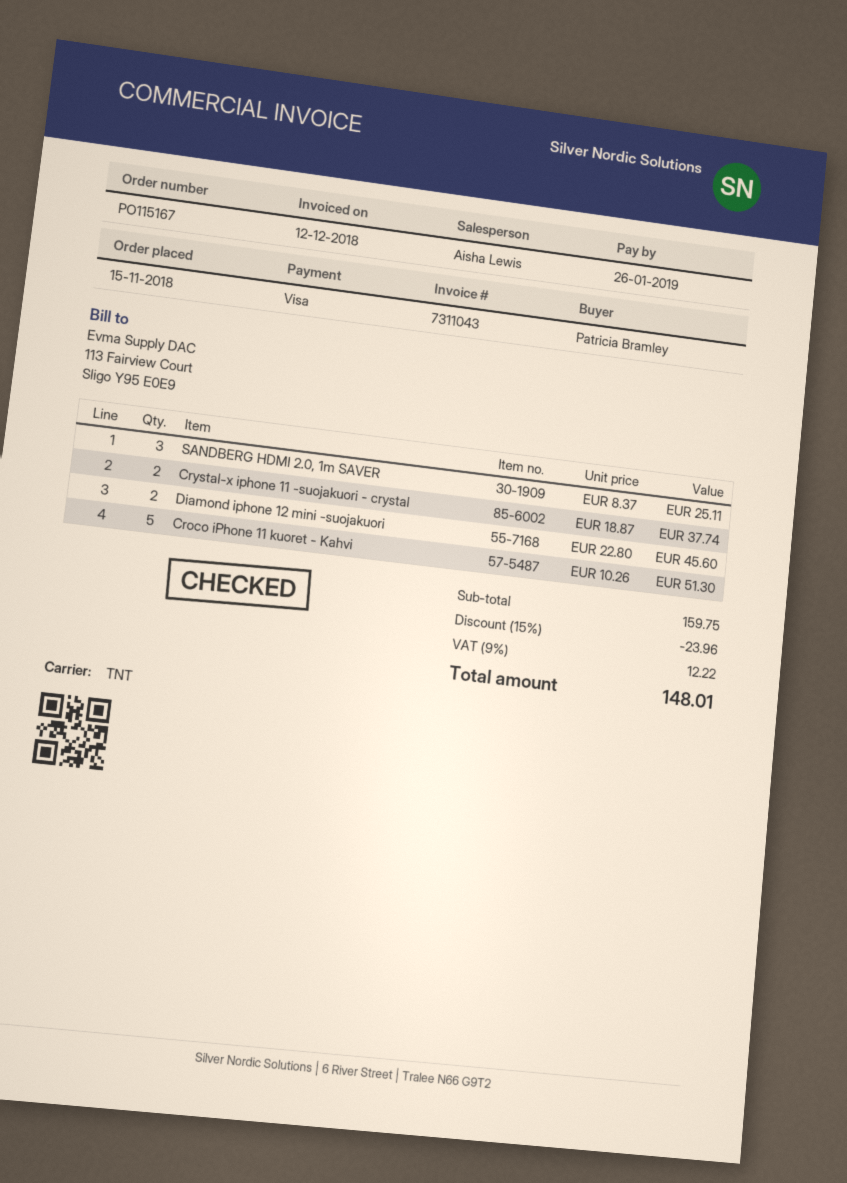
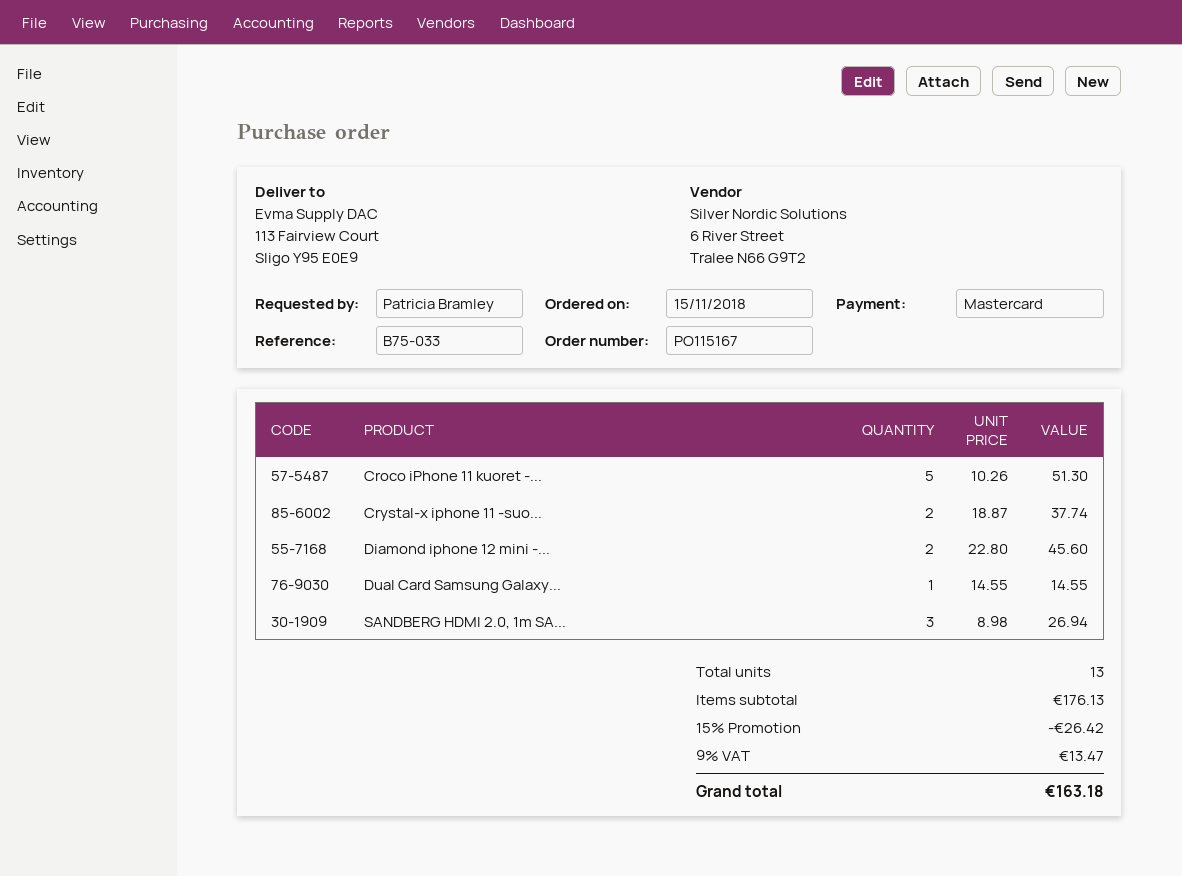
payment method: Visa -> Mastercard
SANDBERG HDMI 2.0, 1m SAVER: 3 x 8.37 = 25.11 -> 3 x 8.98 = 26.94
Dual Card Samsung Galaxy...: none -> 1 x 14.55 = 14.55
subtotal: 159.75 -> 176.13
discount: 15% = 23.96 -> 15% = 26.42
tax: 9% = 12.22 -> 9% = 13.47
total: 148.01 -> 163.18

